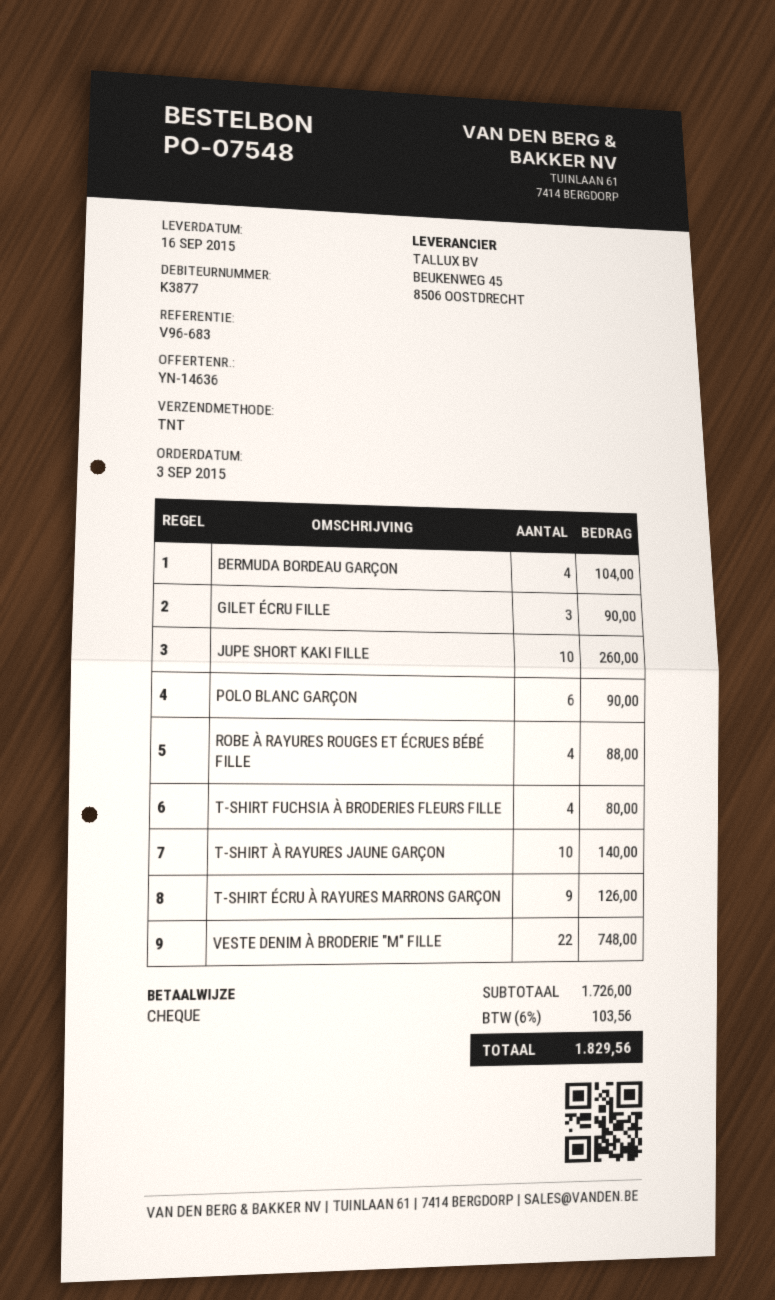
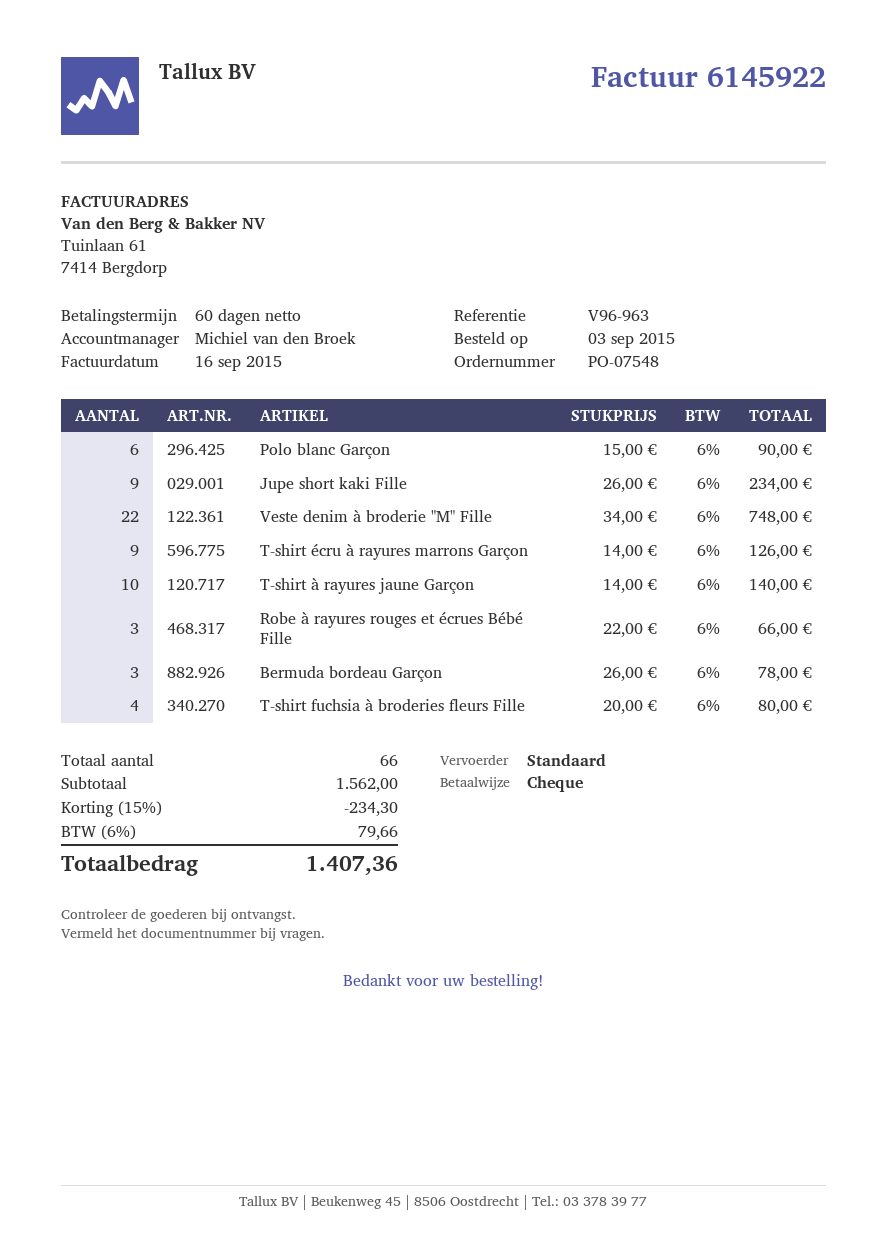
reference: V96-683 -> V96-963
shipping method: TNT -> standard
BERMUDA BORDEAU GARÇON: 4 for 104.00 -> 3 for 78.00
GILET ÉCRU FILLE: 3 for 90.00 -> none
JUPE SHORT KAKI FILLE: 10 for 260.00 -> 9 for 234.00
ROBE À RAYURES ROUGES ET ÉCRUES BÉBÉ FILLE: 4 for 88.00 -> 3 for 66.00
subtotal: 1726.00 -> 1562.00
discount: none -> 15% = 234.30
tax: 6% = 103.56 -> 6% = 79.66
total: 1829.56 -> 1407.36

